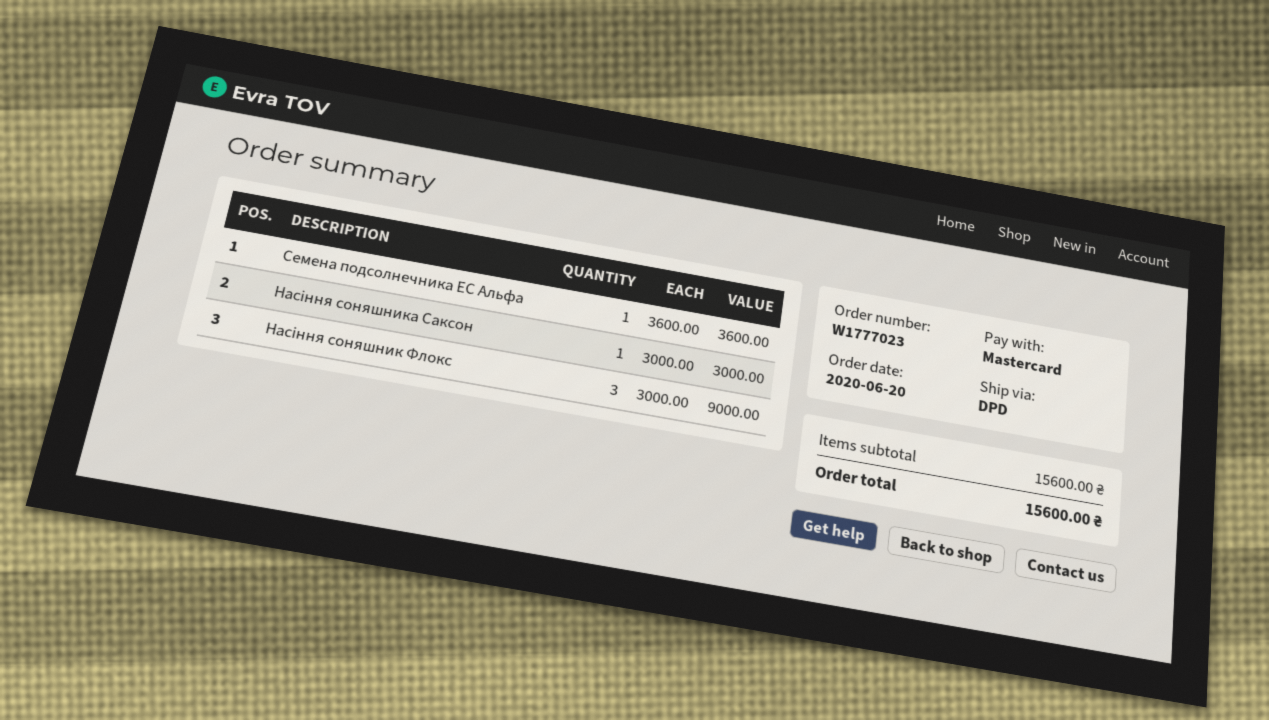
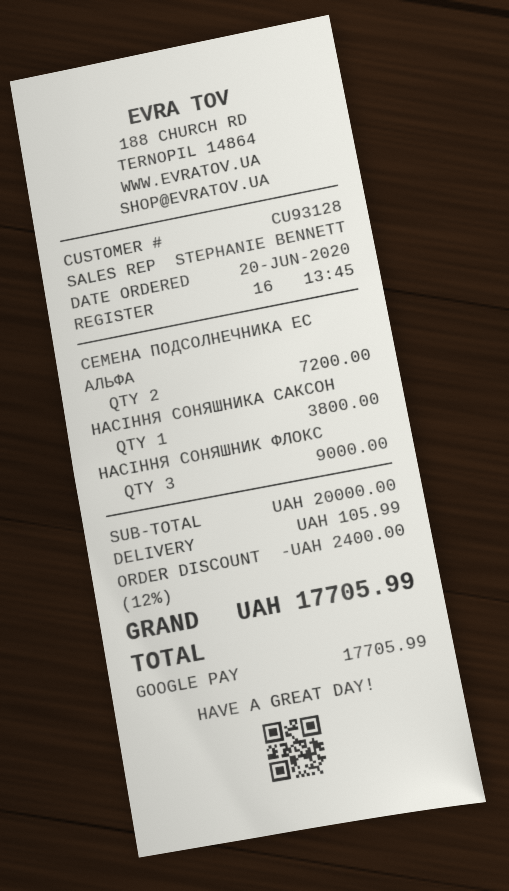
payment method: Mastercard -> Google Pay
Семена подсолнечника ЕС Альфа: 1 for 3600.00 -> 2 for 7200.00
Насіння соняшника Саксон: 1 for 3000.00 -> 1 for 3800.00
subtotal: 15600.00 -> 20000.00
discount: none -> 12% = 2400.00
shipping: none -> 105.99
total: 15600.00 -> 17705.99

